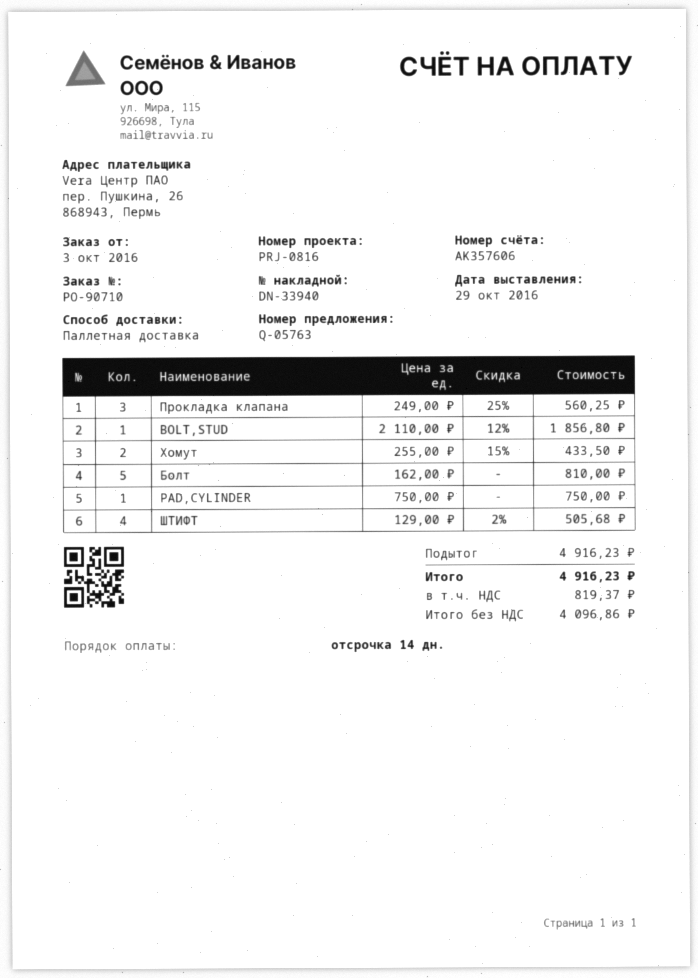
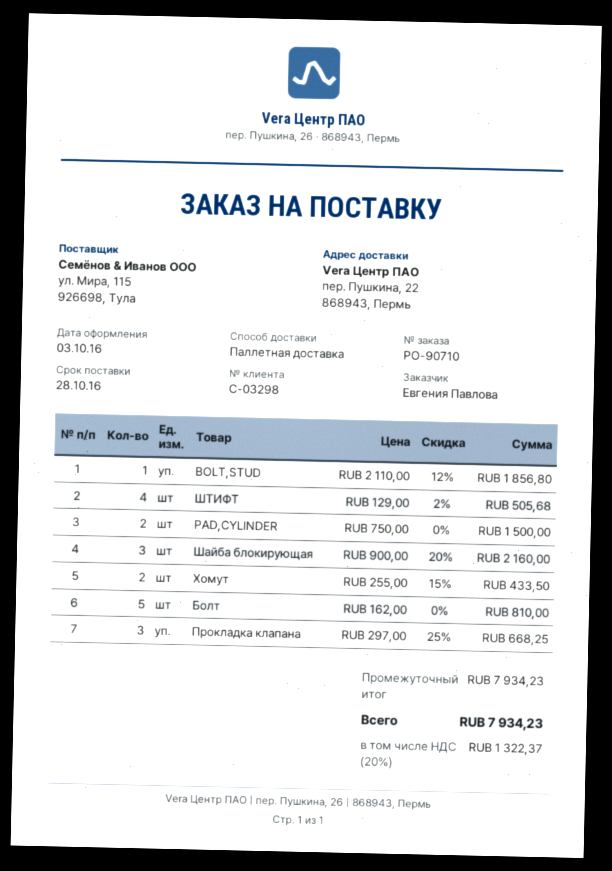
Прокладка клапана: 3 x 249.00 - 25% = 560.25 -> 3 x 297.00 - 25% = 668.25
PAD,CYLINDER: 1 x 750.00 = 750.00 -> 2 x 750.00 = 1500.00
Шайба блокирующая: none -> 3 x 900.00 - 20% = 2160.00
subtotal: 4916.23 -> 7934.23
tax: 819.37 -> 1322.37
total: 4916.23 -> 7934.23

